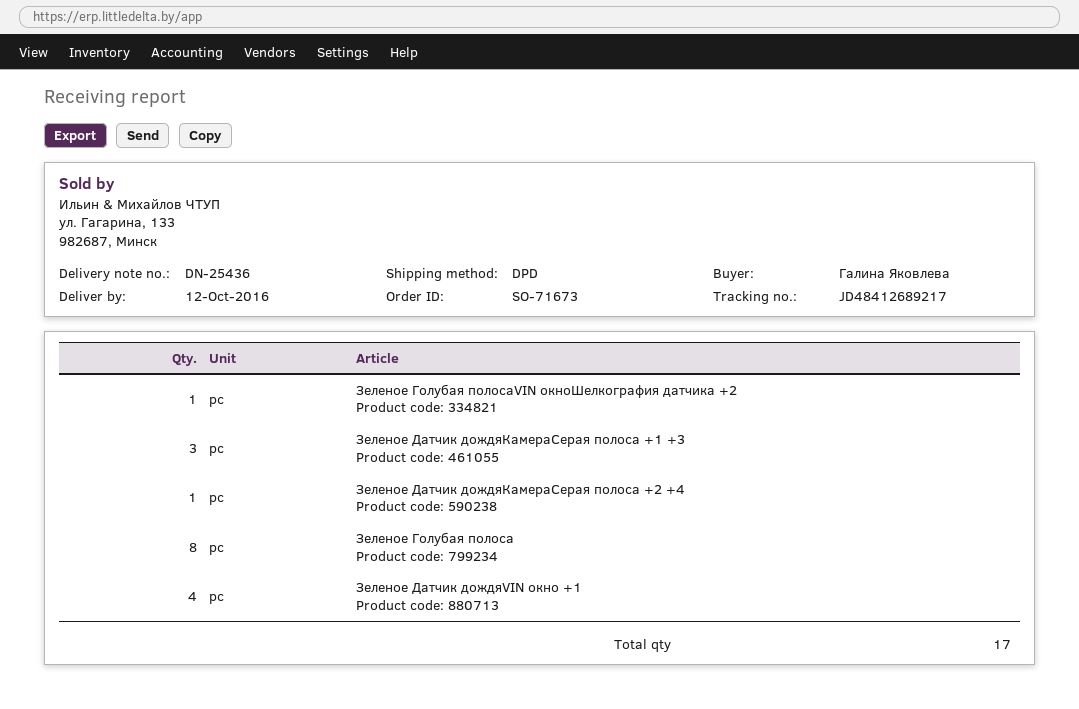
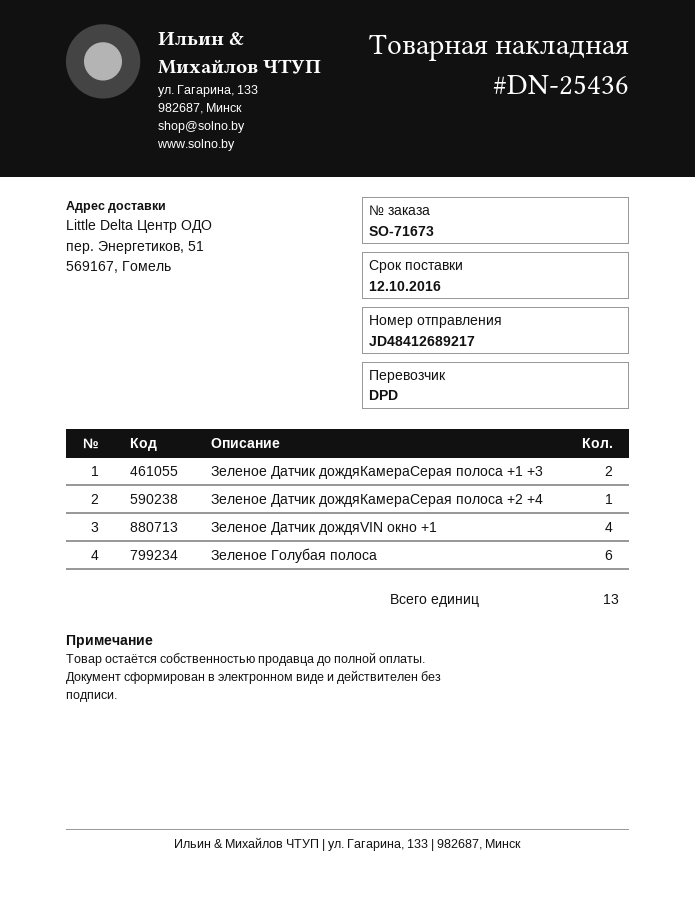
Зеленое Голубая полосаVIN окноШелкография датчика +2: 1 -> none
Зеленое Датчик дождяКамераСерая полоса +1 +3: 3 -> 2
Зеленое Голубая полоса: 8 -> 6
total quantity: 17 -> 13

